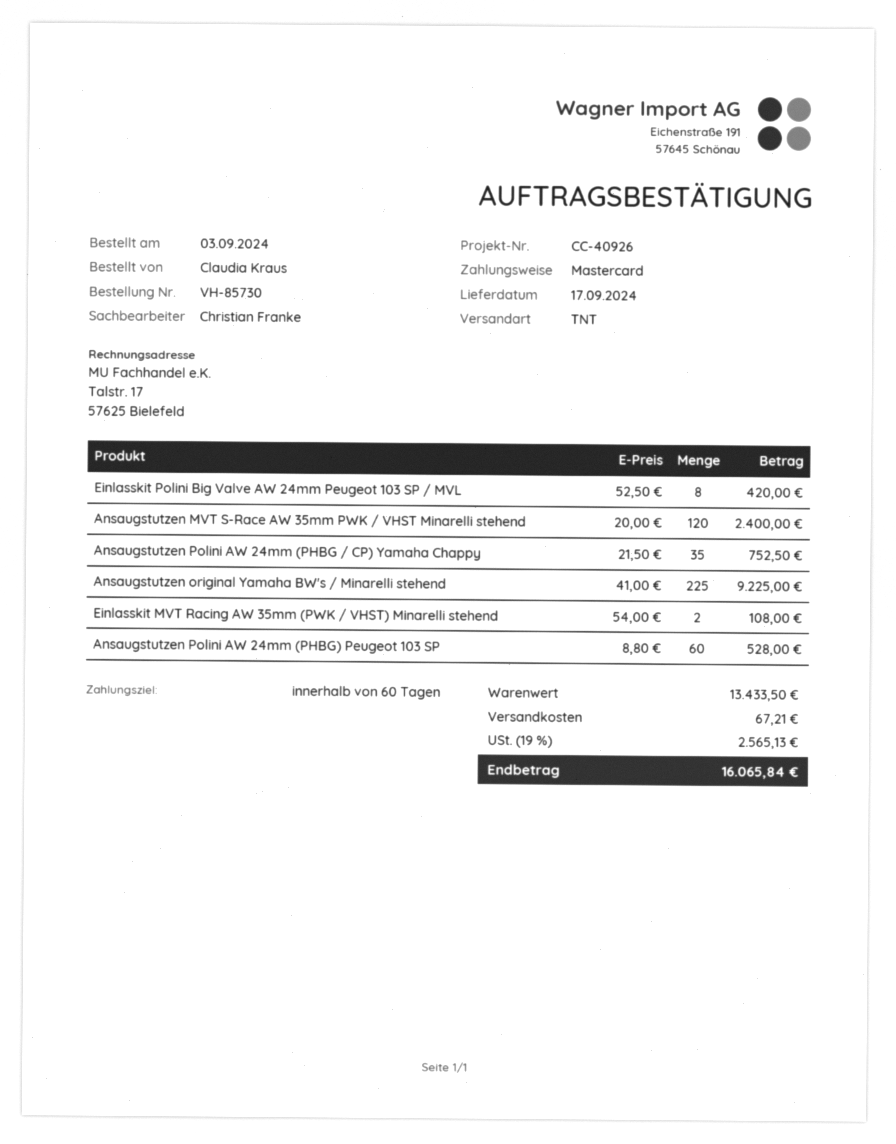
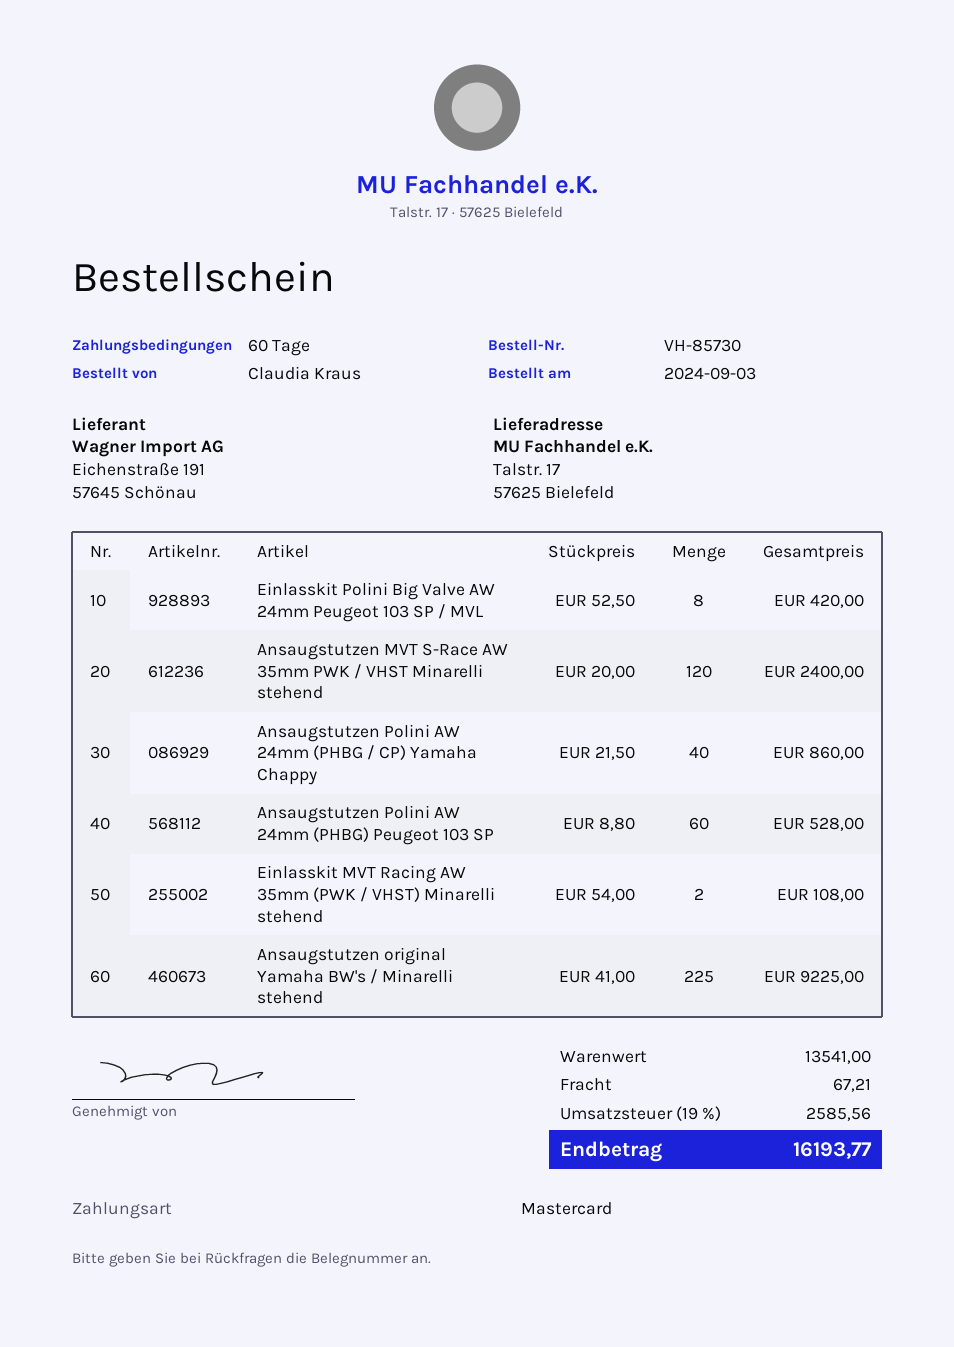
Ansaugstutzen Polini AW 24mm (PHBG / CP) Yamaha Chappy: 35 x 21.50 = 752.50 -> 40 x 21.50 = 860.00
subtotal: 13433.50 -> 13541.00
tax: 19% = 2565.13 -> 19% = 2585.56
total: 16065.84 -> 16193.77

